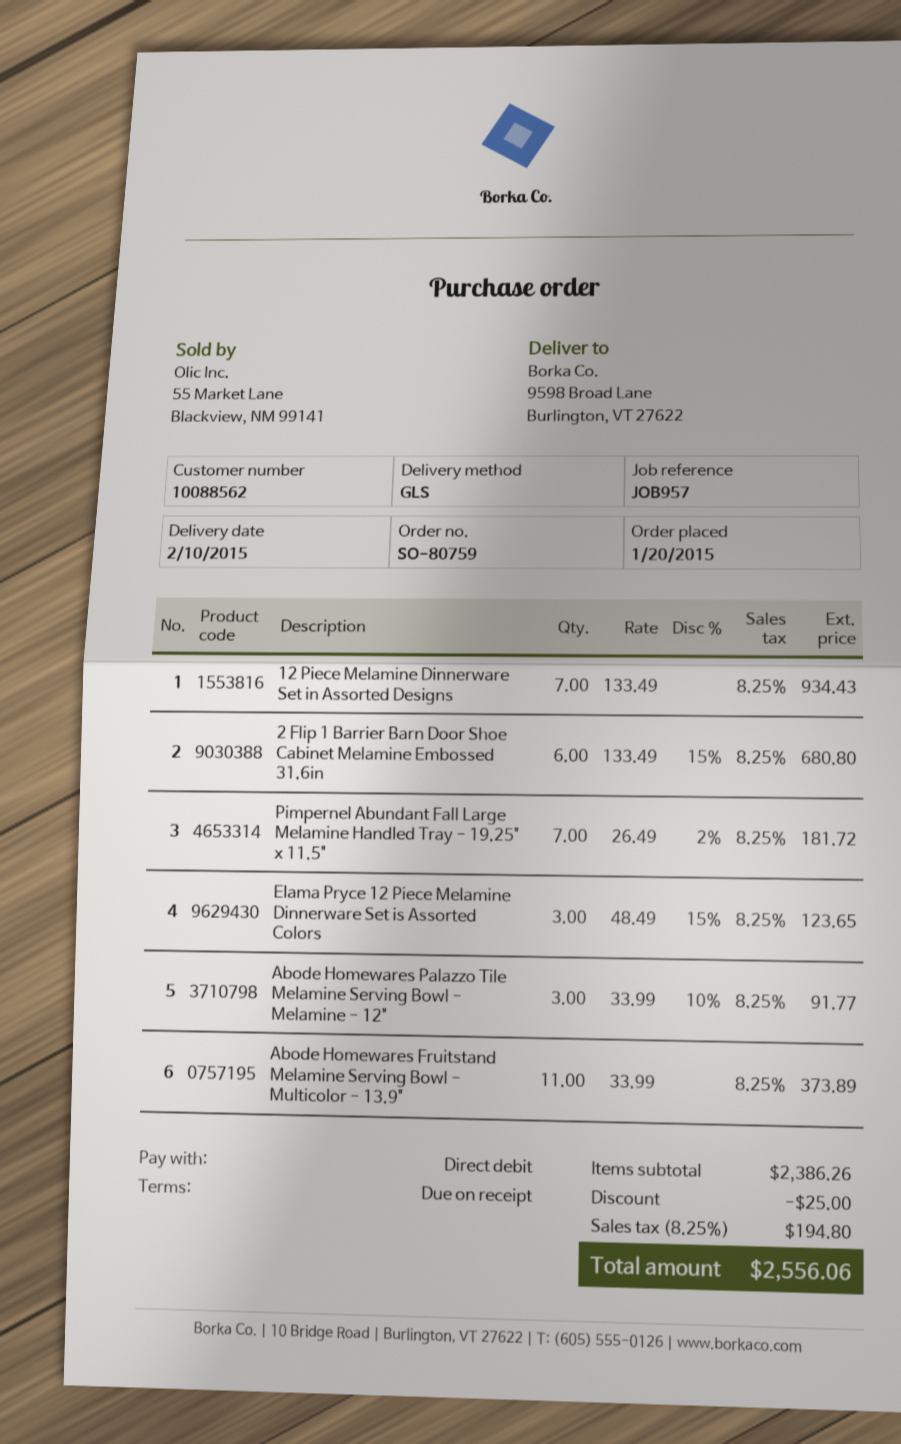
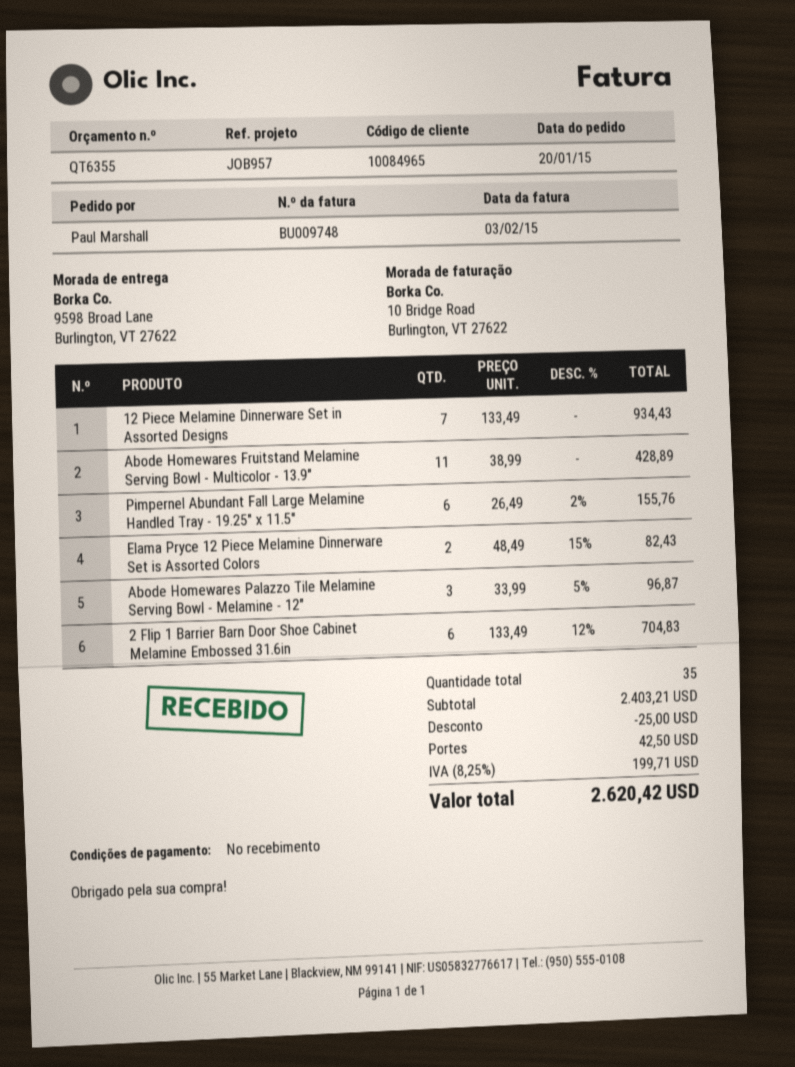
customer number: 10088562 -> 10084965
2 Flip 1 Barrier Barn Door Shoe Cabinet Melamine Embossed 31.6in: 6 x 133.49 - 15% = 680.80 -> 6 x 133.49 - 12% = 704.83
Pimpernel Abundant Fall Large Melamine Handled Tray - 19.25" x 11.5": 7 x 26.49 - 2% = 181.72 -> 6 x 26.49 - 2% = 155.76
Elama Pryce 12 Piece Melamine Dinnerware Set is Assorted Colors: 3 x 48.49 - 15% = 123.65 -> 2 x 48.49 - 15% = 82.43
Abode Homewares Palazzo Tile Melamine Serving Bowl - Melamine - 12": 3 x 33.99 - 10% = 91.77 -> 3 x 33.99 - 5% = 96.87
Abode Homewares Fruitstand Melamine Serving Bowl - Multicolor - 13.9": 11 x 33.99 = 373.89 -> 11 x 38.99 = 428.89
subtotal: 2386.26 -> 2403.21
shipping: none -> 42.50
tax: 8.25% = 194.80 -> 8.25% = 199.71
total: 2556.06 -> 2620.42

